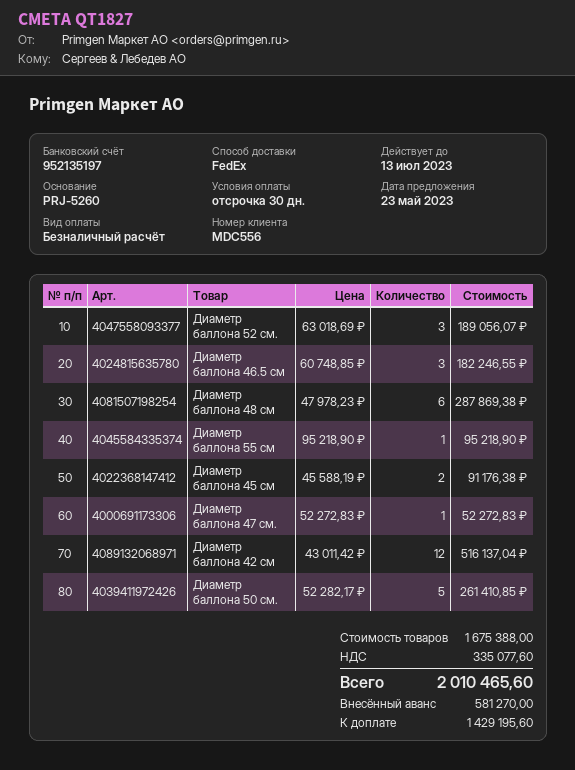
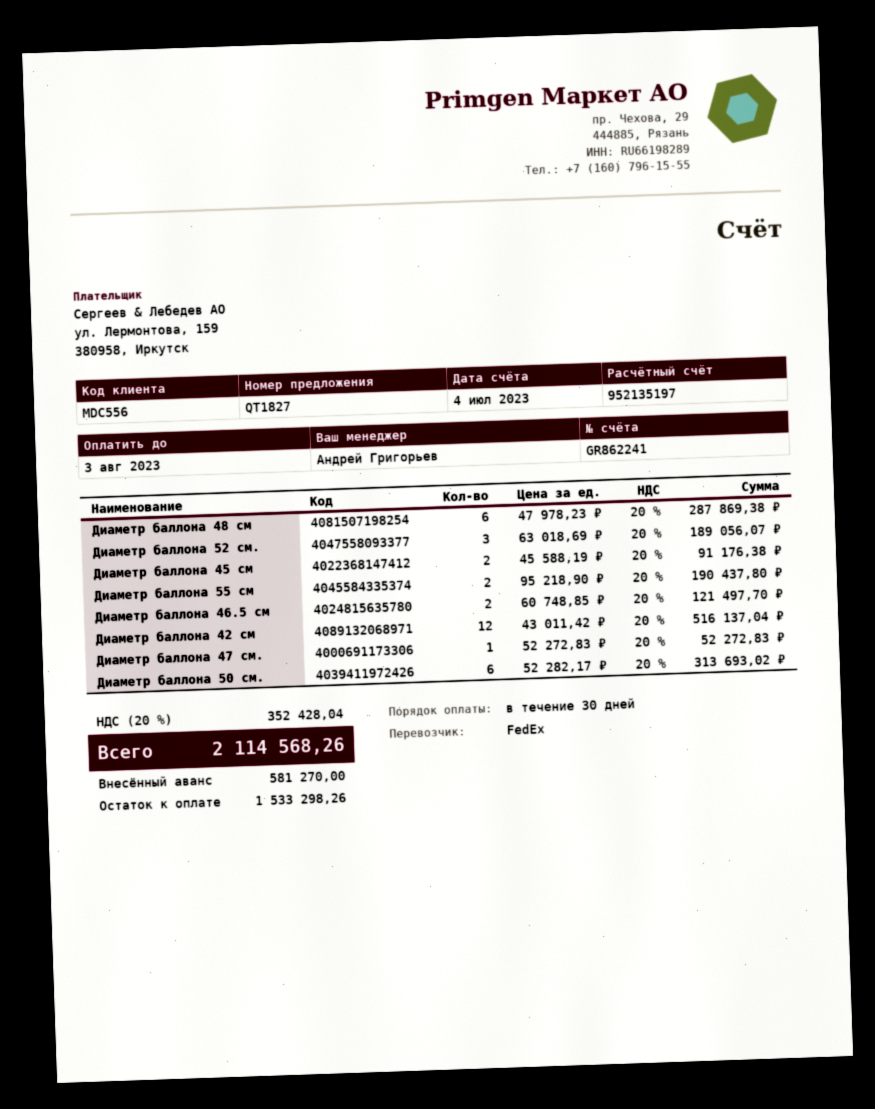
Диаметр баллона 46.5 см: 3 x 60748.85 = 182246.55 -> 2 x 60748.85 = 121497.70
Диаметр баллона 55 см: 1 x 95218.90 = 95218.90 -> 2 x 95218.90 = 190437.80
Диаметр баллона 50 см.: 5 x 52282.17 = 261410.85 -> 6 x 52282.17 = 313693.02
tax: 335077.60 -> 352428.04
total: 2010465.60 -> 2114568.26
balance: 1429195.60 -> 1533298.26

